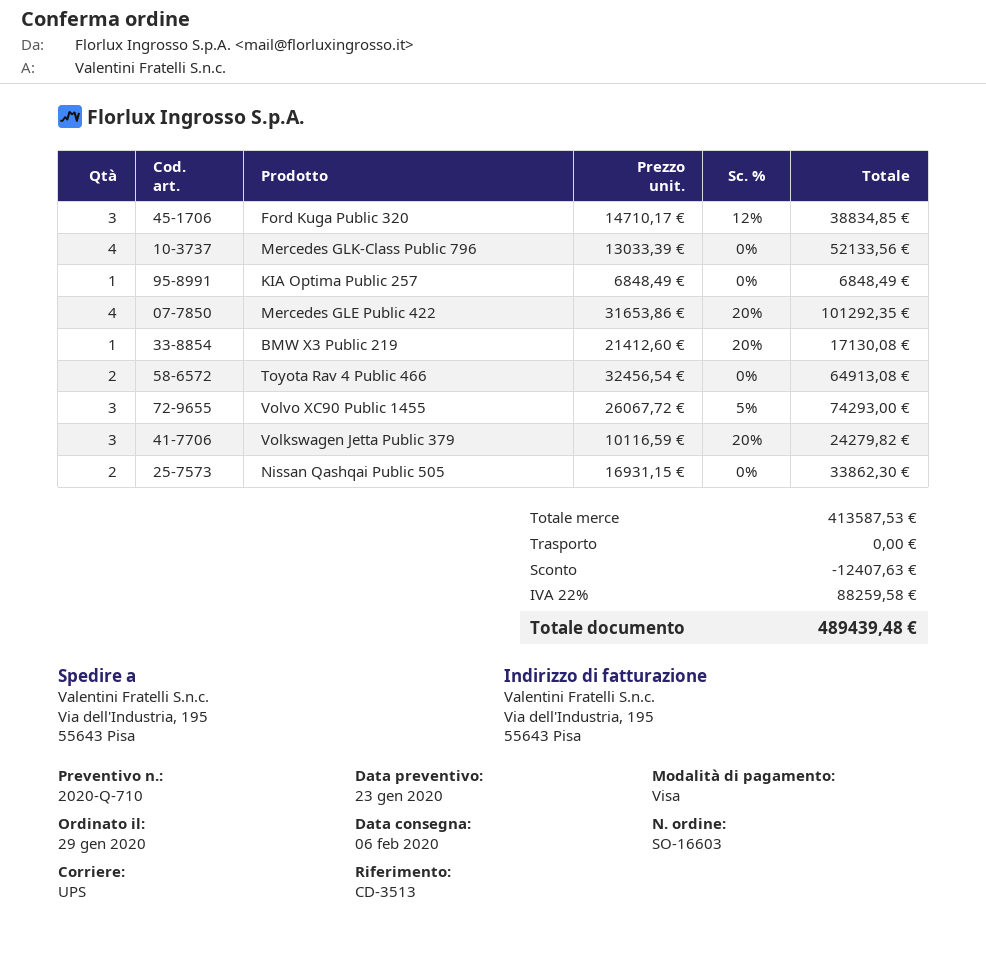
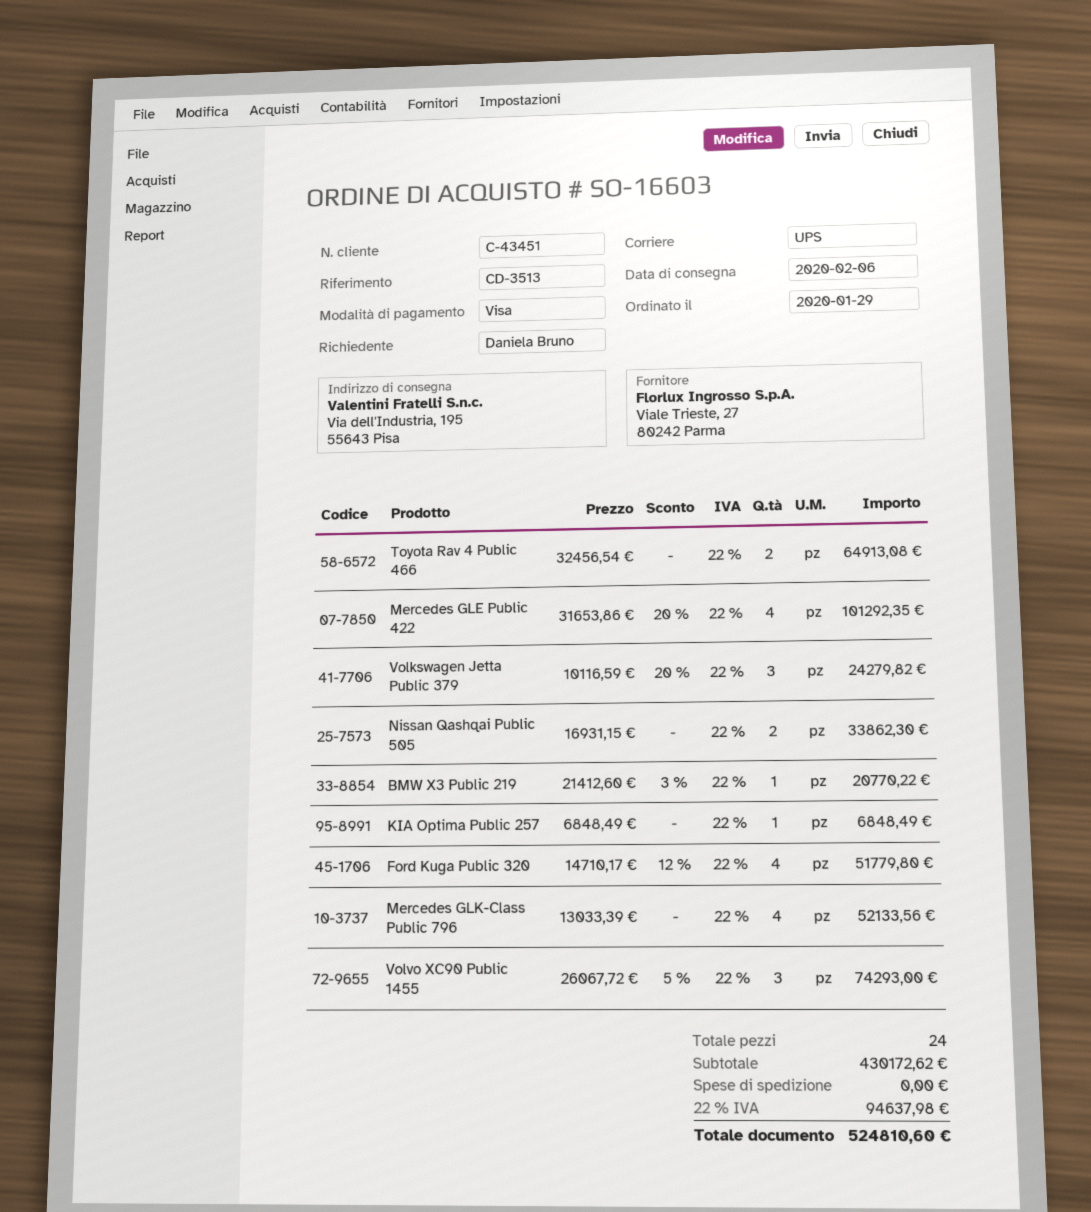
Ford Kuga Public 320: 3 x 14710.17 - 12% = 38834.85 -> 4 x 14710.17 - 12% = 51779.80
BMW X3 Public 219: 1 x 21412.60 - 20% = 17130.08 -> 1 x 21412.60 - 3% = 20770.22
subtotal: 413587.53 -> 430172.62
discount: 12407.63 -> none
tax: 22% = 88259.58 -> 22% = 94637.98
total: 489439.48 -> 524810.60

